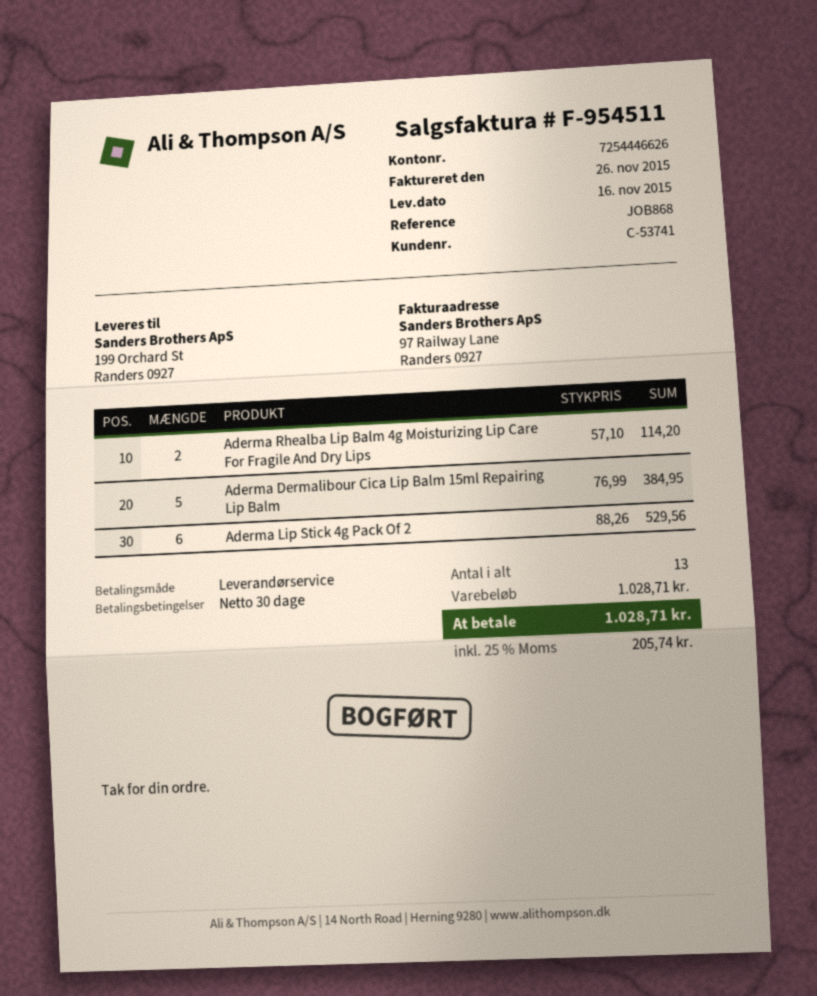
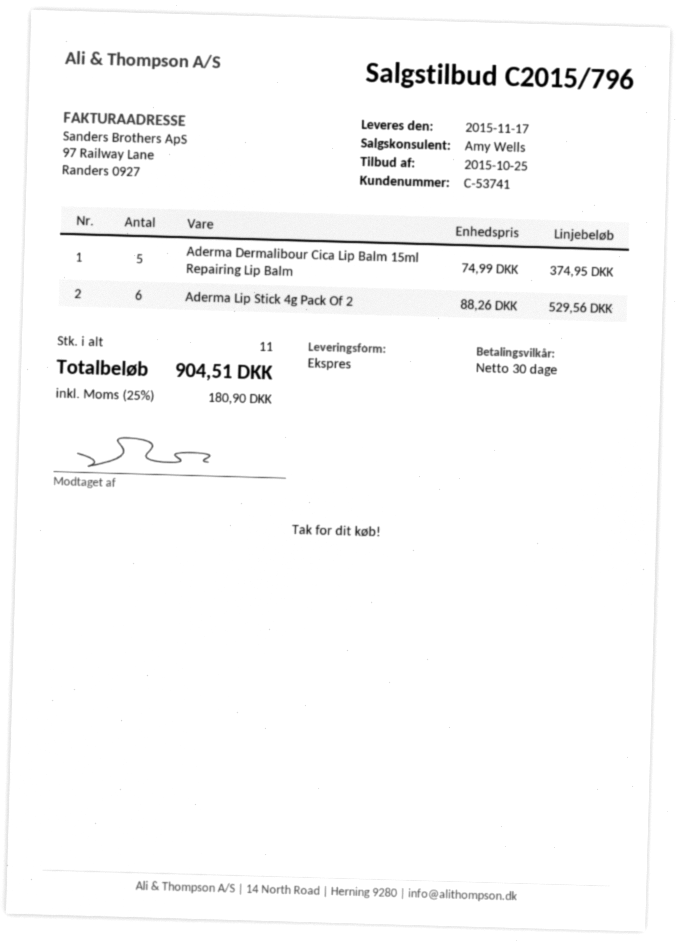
delivery date: 2015-11-16 -> 2015-11-17
Aderma Rhealba Lip Balm 4g Moisturizing Lip Care For Fragile And Dry Lips: 2 x 57.10 = 114.20 -> none
Aderma Dermalibour Cica Lip Balm 15ml Repairing Lip Balm: 5 x 76.99 = 384.95 -> 5 x 74.99 = 374.95
total quantity: 13 -> 11
tax: 25% = 205.74 -> 25% = 180.90
total: 1028.71 -> 904.51

